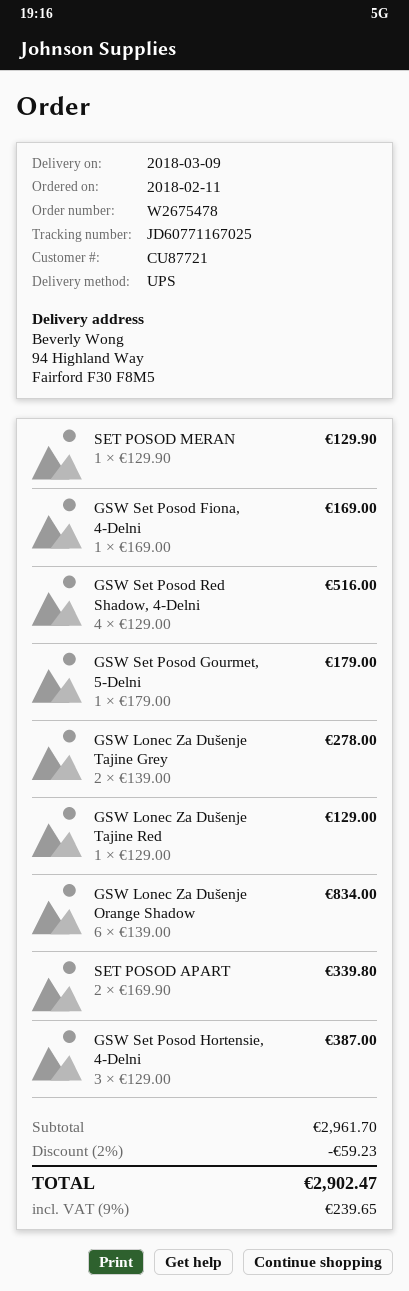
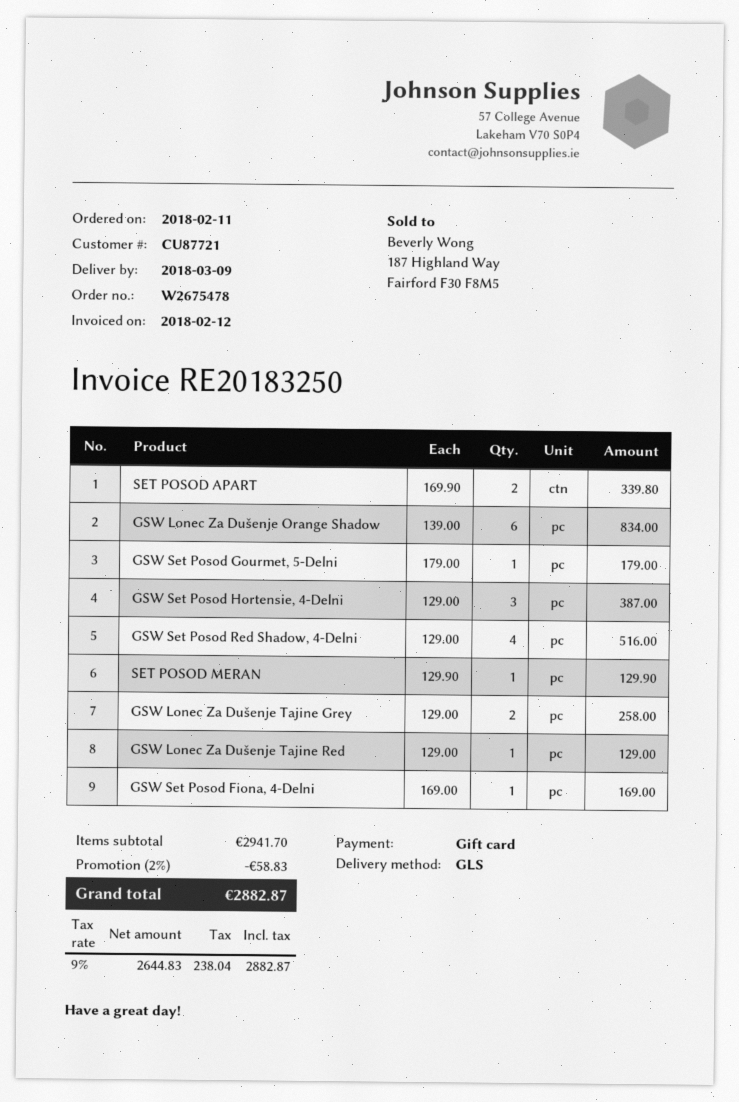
shipping method: UPS -> GLS
GSW Lonec Za Dušenje Tajine Grey: 2 x 139.00 = 278.00 -> 2 x 129.00 = 258.00
subtotal: 2961.70 -> 2941.70
discount: 2% = 59.23 -> 2% = 58.83
tax: 9% = 239.65 -> 9% = 238.04
total: 2902.47 -> 2882.87

